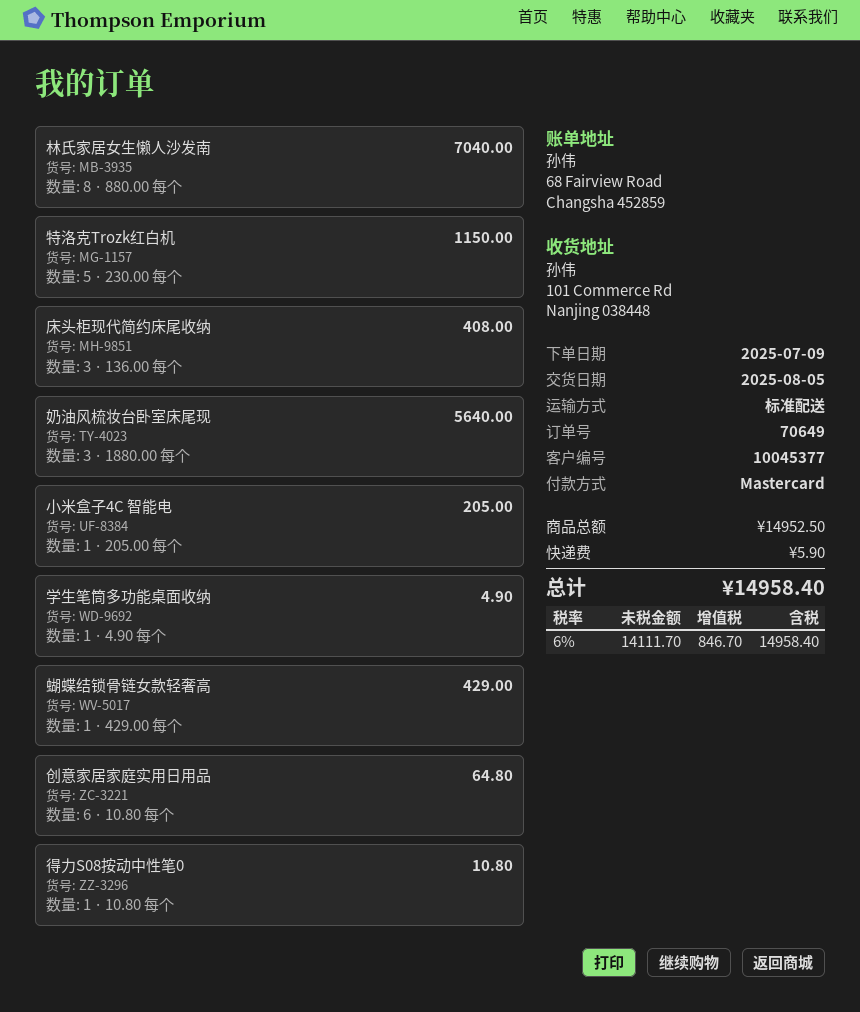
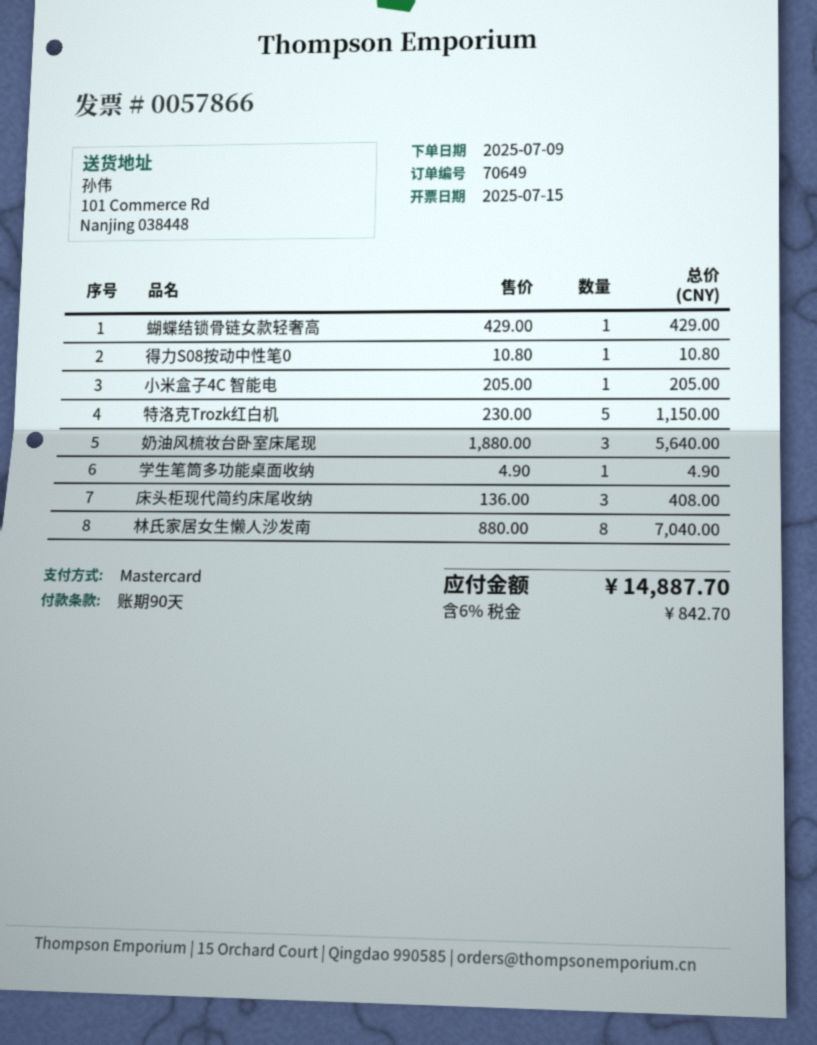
创意家居家庭实用日用品: 6 x 10.80 = 64.80 -> none
shipping: 5.90 -> none
tax: 6% = 846.70 -> 6% = 842.70
total: 14958.40 -> 14887.70

